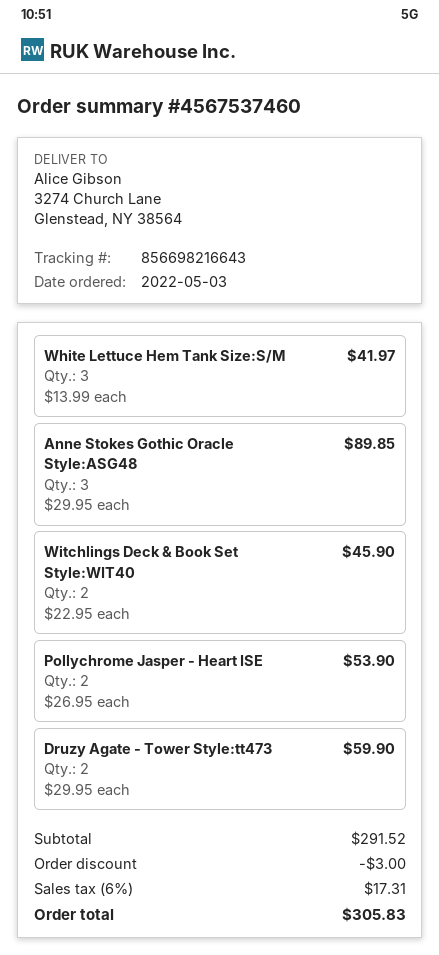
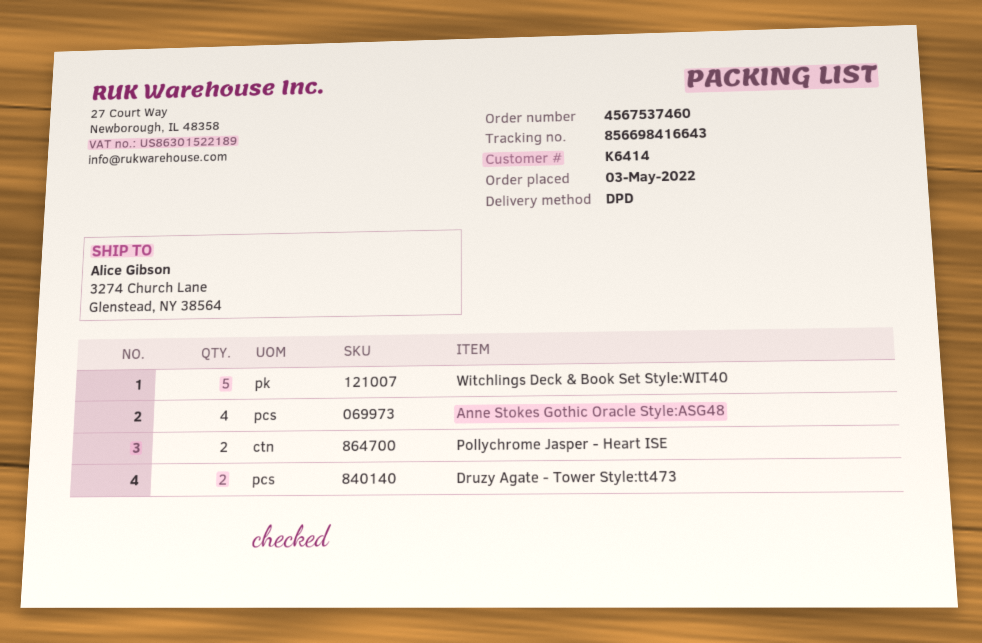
tracking number: 856698216643 -> 856698416643
White Lettuce Hem Tank Size:S/M: 3 -> none
Anne Stokes Gothic Oracle Style:ASG48: 3 -> 4
Witchlings Deck & Book Set Style:WIT40: 2 -> 5

